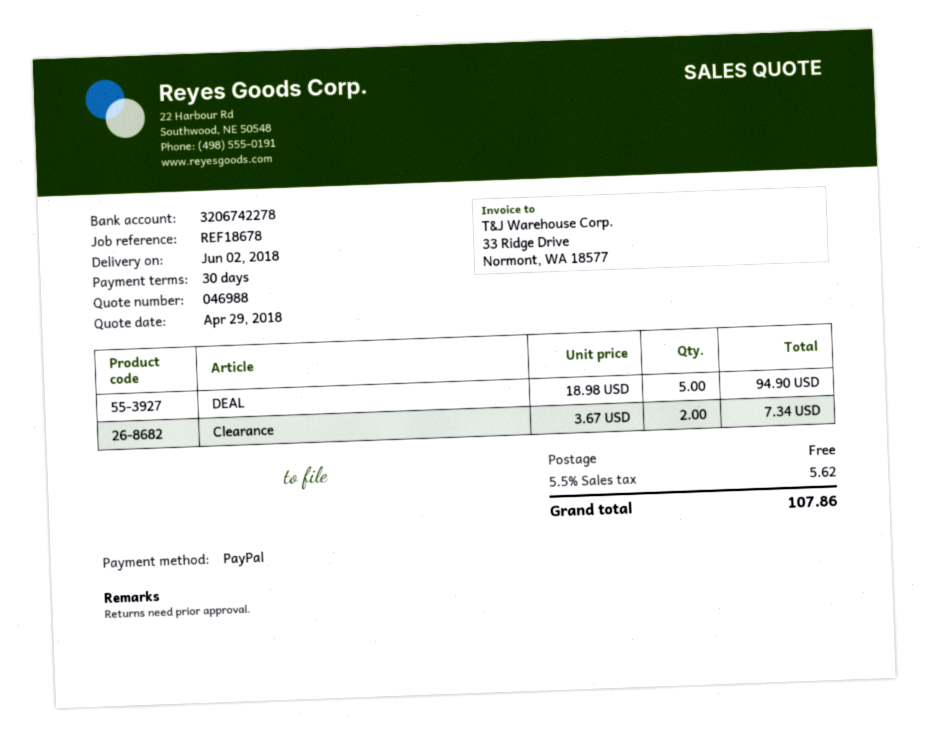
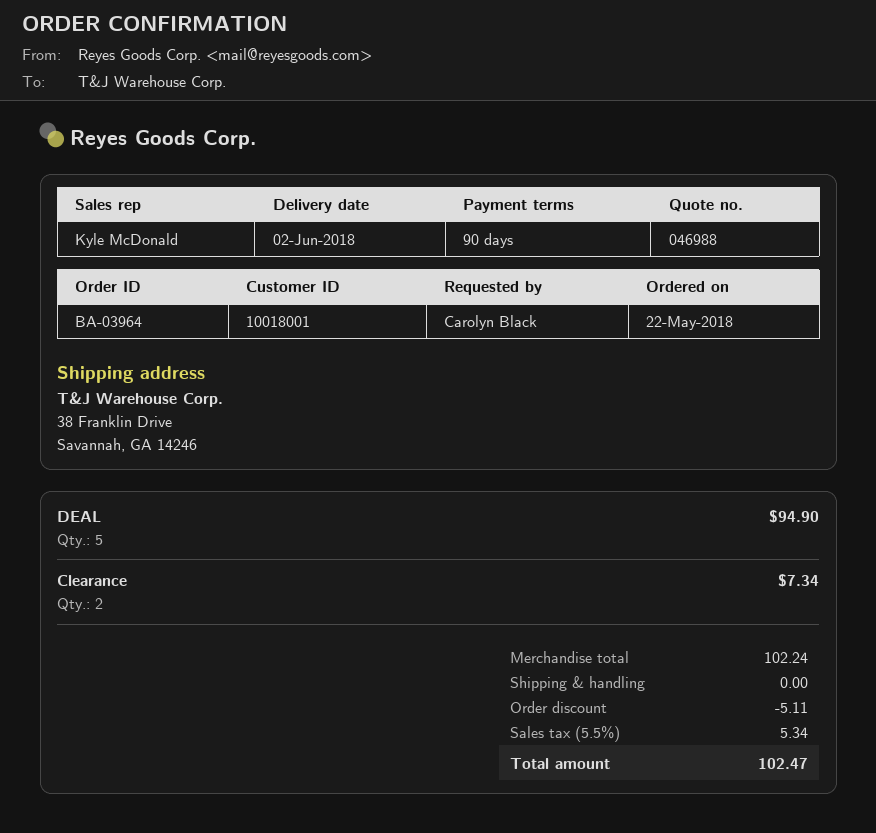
payment terms: 30 days -> 90 days
discount: none -> 5.11
tax: 5.5% = 5.62 -> 5.5% = 5.34
total: 107.86 -> 102.47

